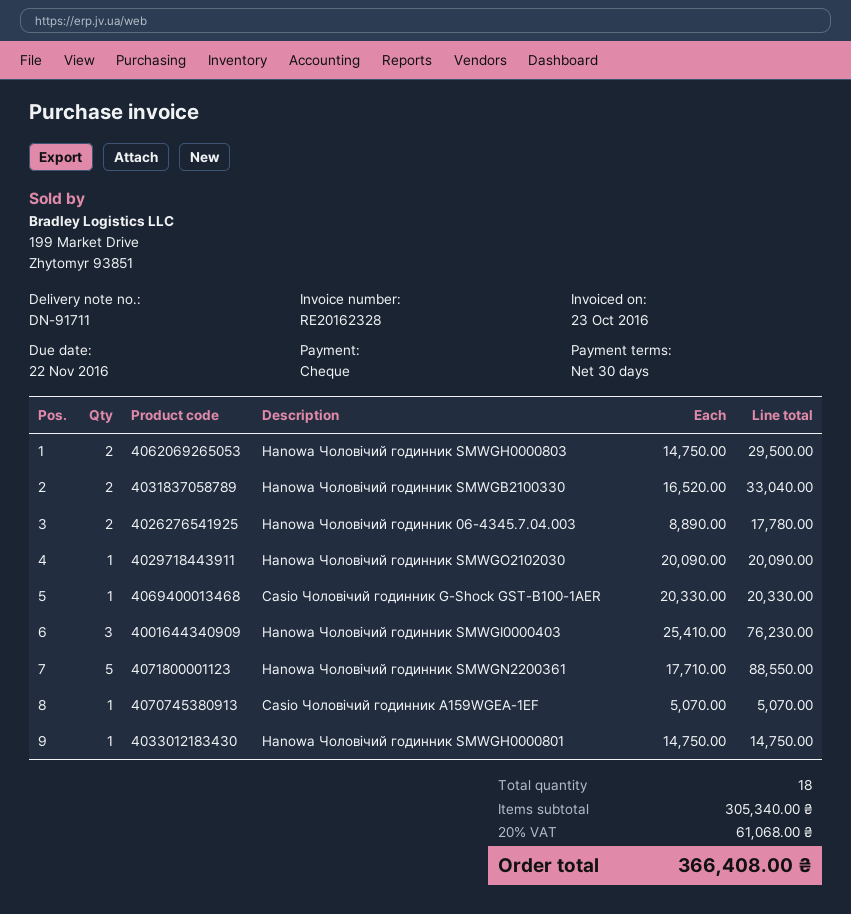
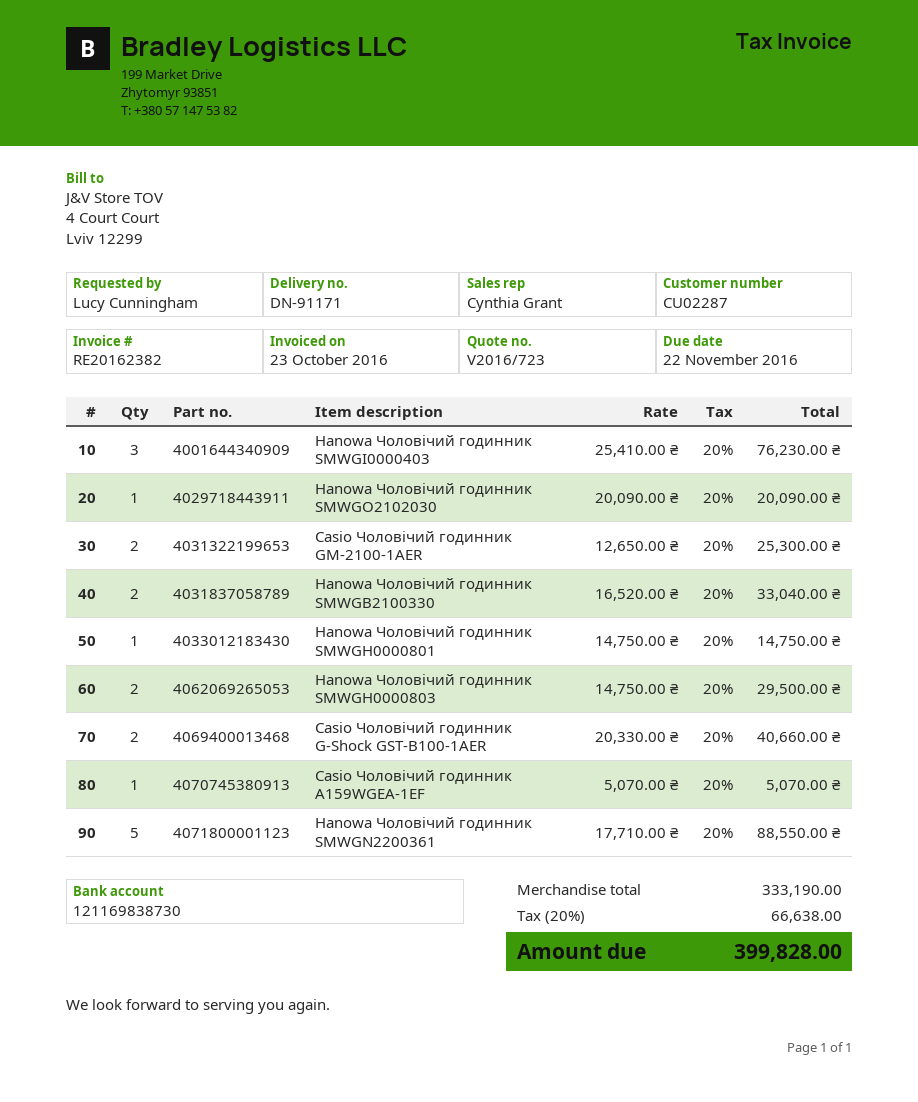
delivery note number: DN-91711 -> DN-91171
invoice number: RE20162328 -> RE20162382
Hanowa Чоловічий годинник 06-4345.7.04.003: 2 x 8890.00 = 17780.00 -> none
Casio Чоловічий годинник G-Shock GST-B100-1AER: 1 x 20330.00 = 20330.00 -> 2 x 20330.00 = 40660.00
Casio Чоловічий годинник GM-2100-1AER: none -> 2 x 12650.00 = 25300.00
subtotal: 305340.00 -> 333190.00
tax: 20% = 61068.00 -> 20% = 66638.00
total: 366408.00 -> 399828.00

